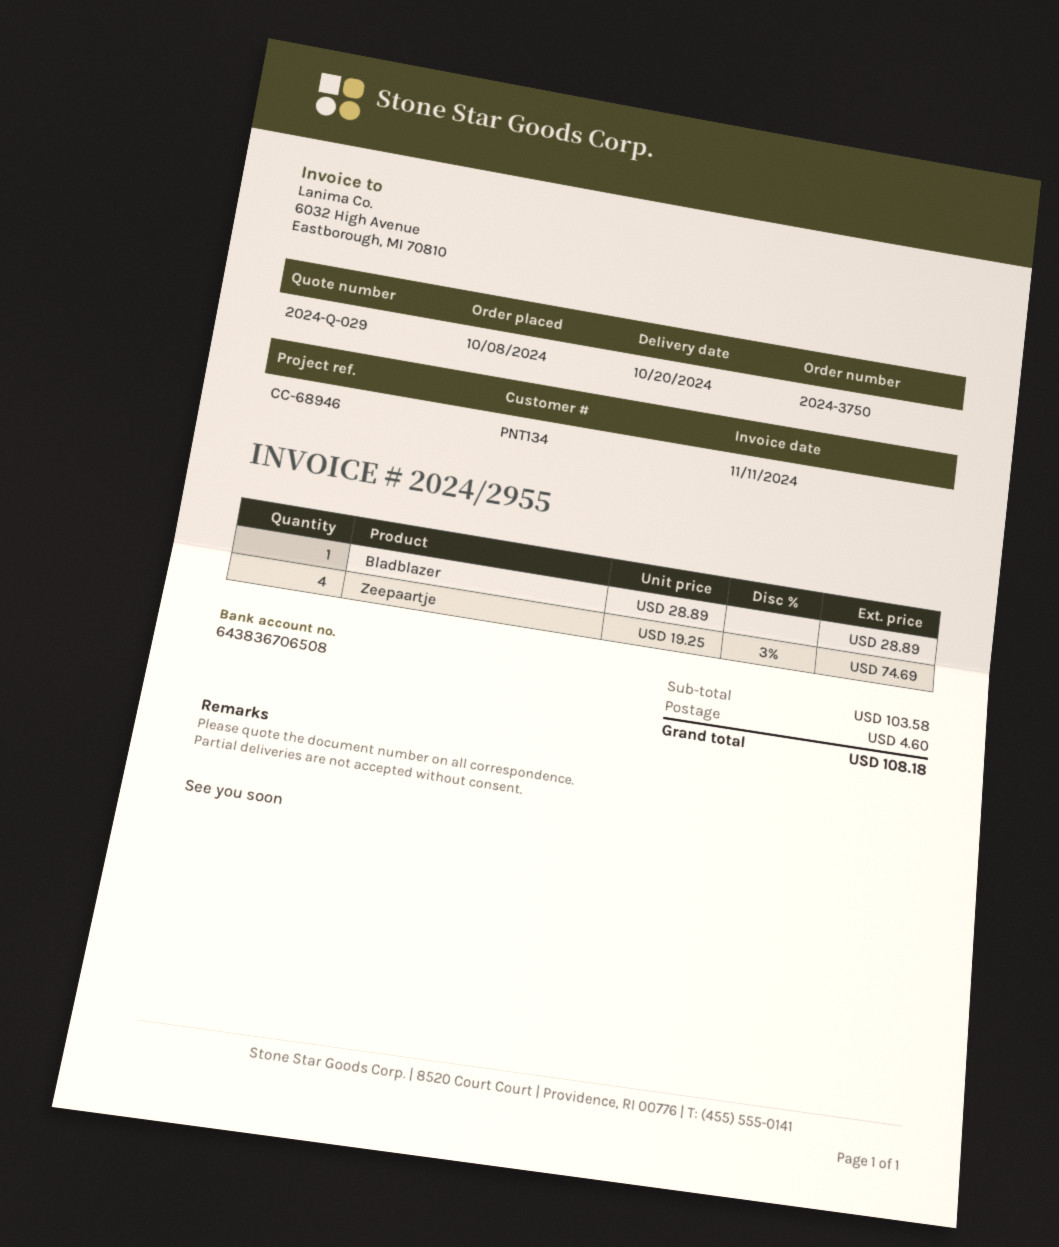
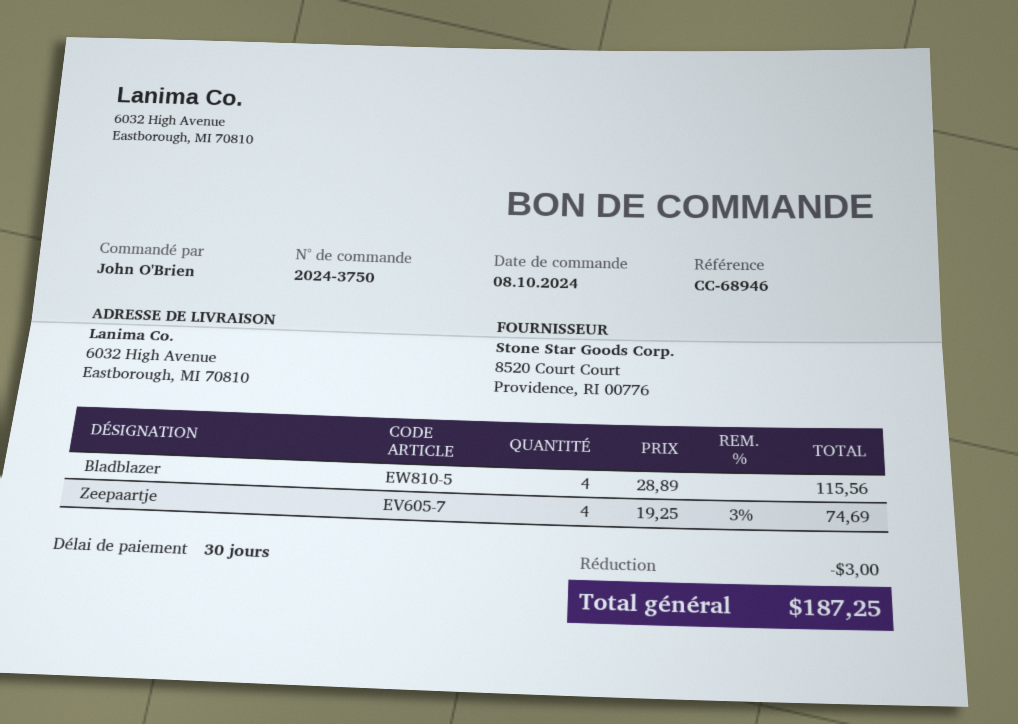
Bladblazer: 1 x 28.89 = 28.89 -> 4 x 28.89 = 115.56
discount: none -> 3.00
shipping: 4.60 -> none
total: 108.18 -> 187.25

